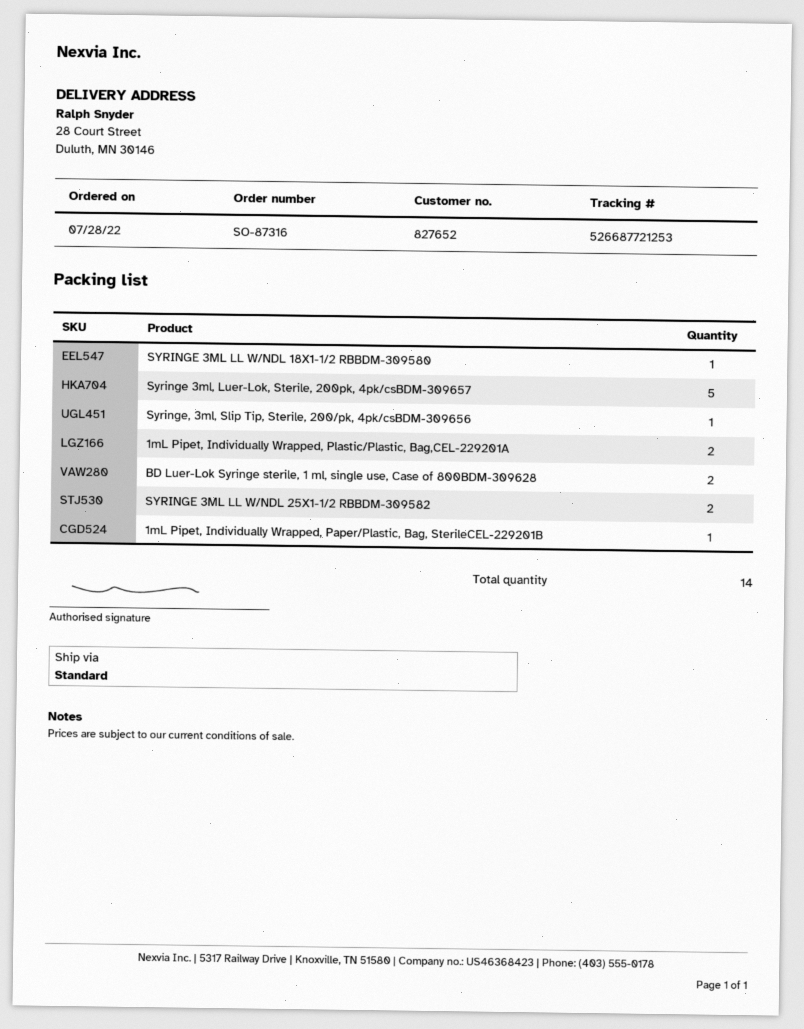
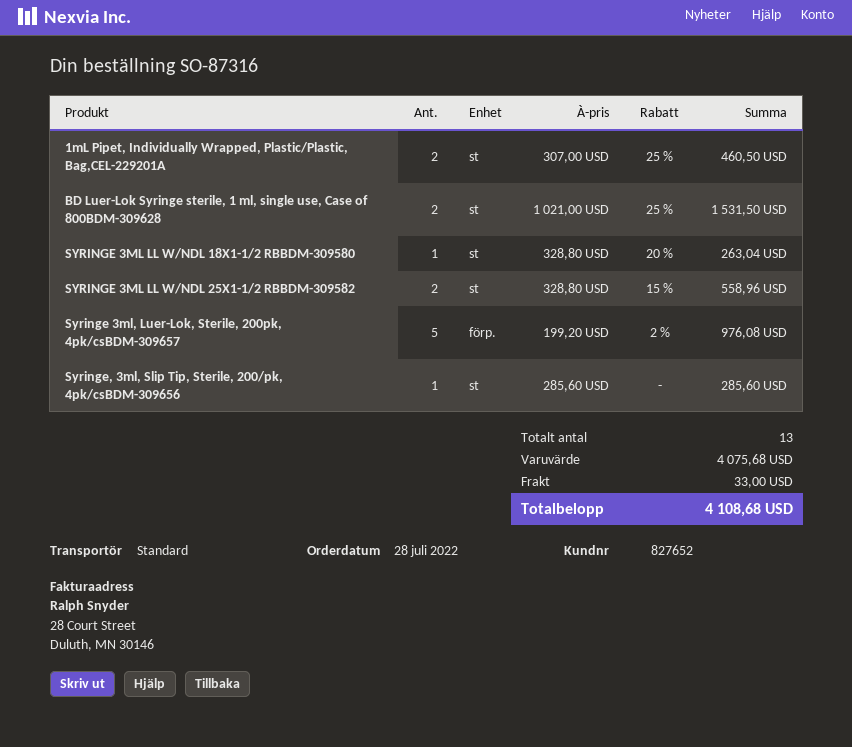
1mL Pipet, Individually Wrapped, Paper/Plastic, Bag, SterileCEL-229201B: 1 -> none
total quantity: 14 -> 13

